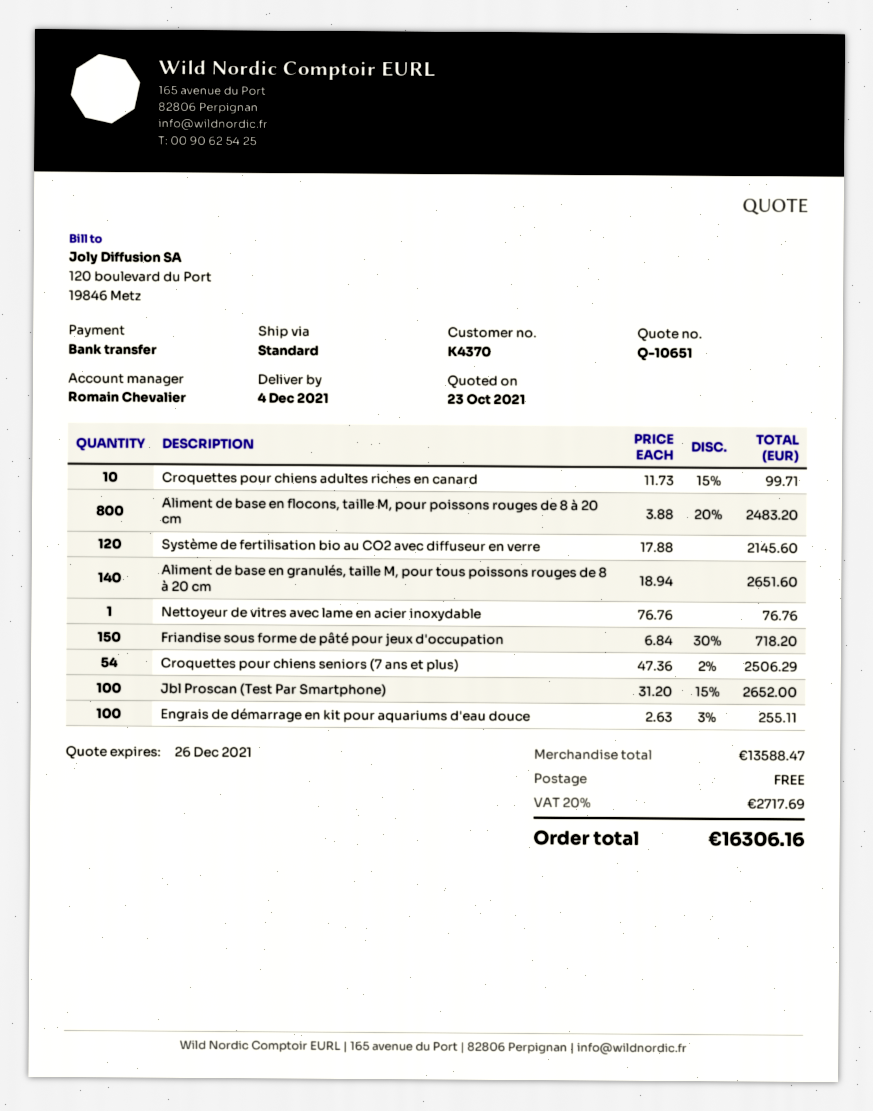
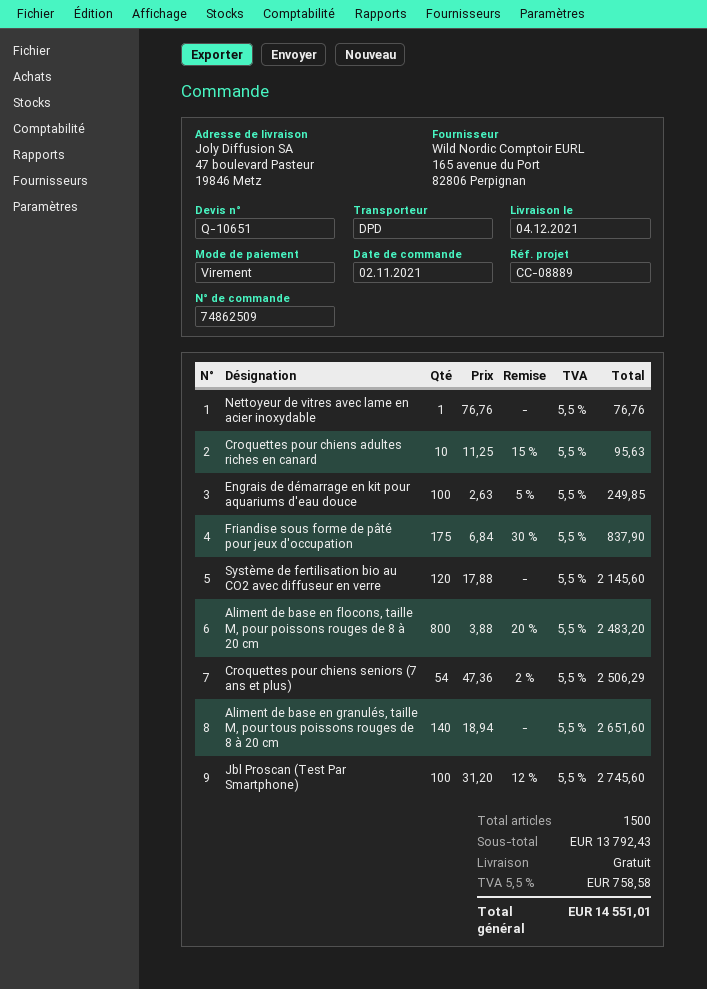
shipping method: standard -> DPD
Croquettes pour chiens adultes riches en canard: 10 x 11.73 - 15% = 99.71 -> 10 x 11.25 - 15% = 95.63
Friandise sous forme de pâté pour jeux d'occupation: 150 x 6.84 - 30% = 718.20 -> 175 x 6.84 - 30% = 837.90
Jbl Proscan (Test Par Smartphone): 100 x 31.20 - 15% = 2652.00 -> 100 x 31.20 - 12% = 2745.60
Engrais de démarrage en kit pour aquariums d'eau douce: 100 x 2.63 - 3% = 255.11 -> 100 x 2.63 - 5% = 249.85
subtotal: 13588.47 -> 13792.43
tax: 20% = 2717.69 -> 5.5% = 758.58
total: 16306.16 -> 14551.01

